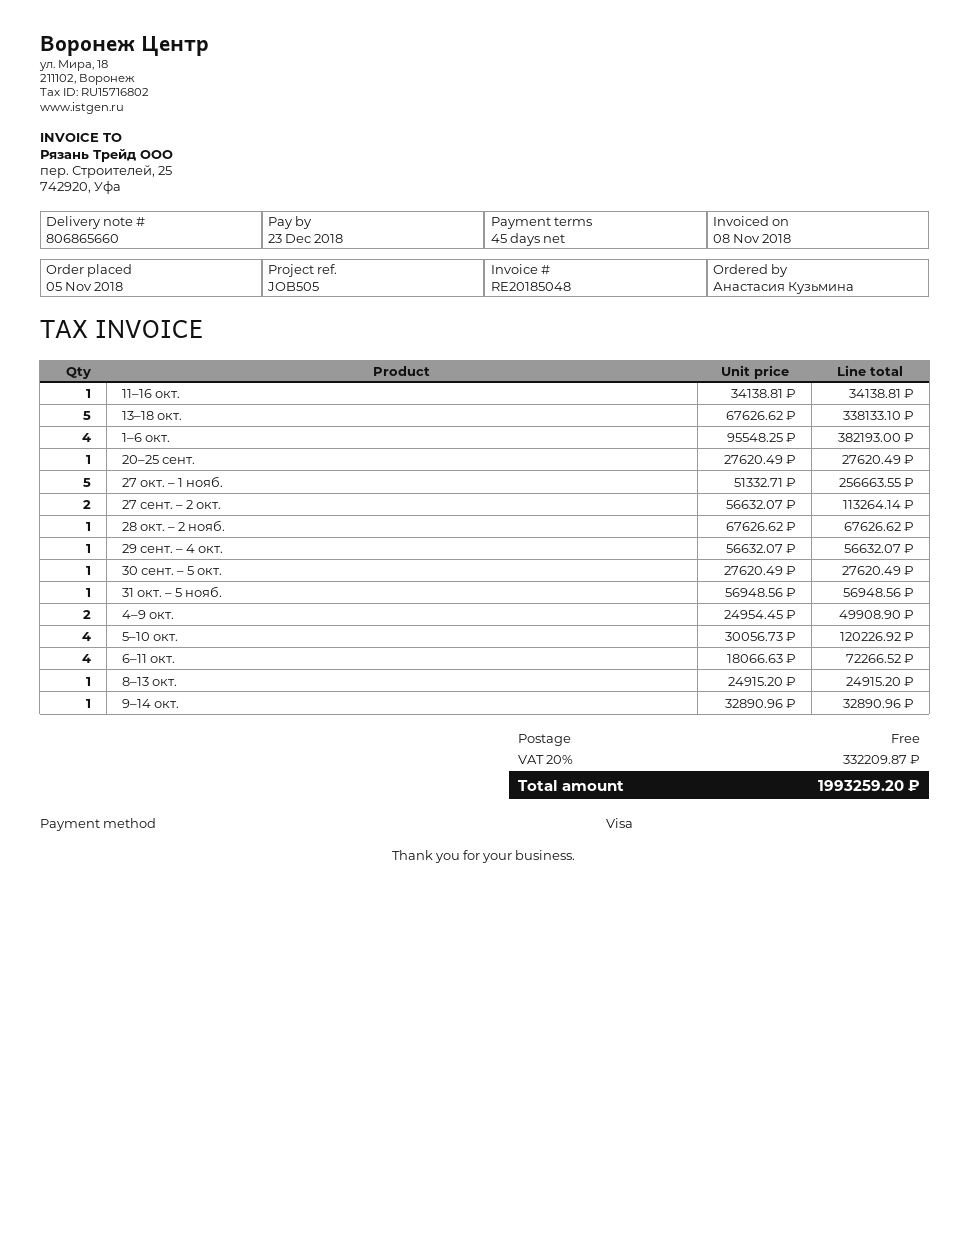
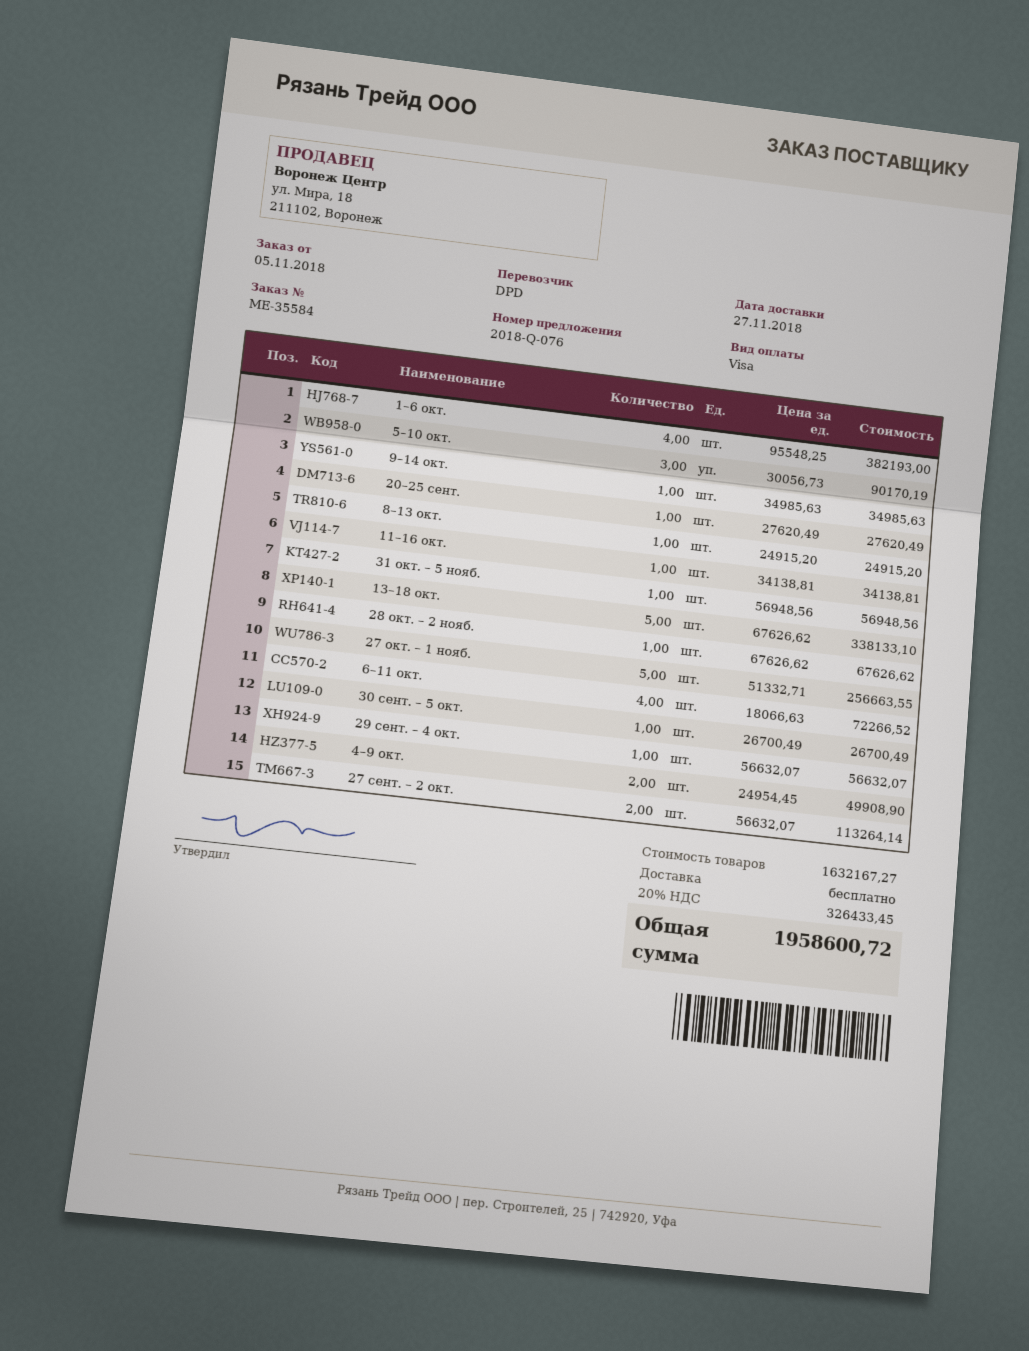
30 сент. – 5 окт.: 1 x 27620.49 = 27620.49 -> 1 x 26700.49 = 26700.49
5–10 окт.: 4 x 30056.73 = 120226.92 -> 3 x 30056.73 = 90170.19
9–14 окт.: 1 x 32890.96 = 32890.96 -> 1 x 34985.63 = 34985.63
tax: 20% = 332209.87 -> 20% = 326433.45
total: 1993259.20 -> 1958600.72

